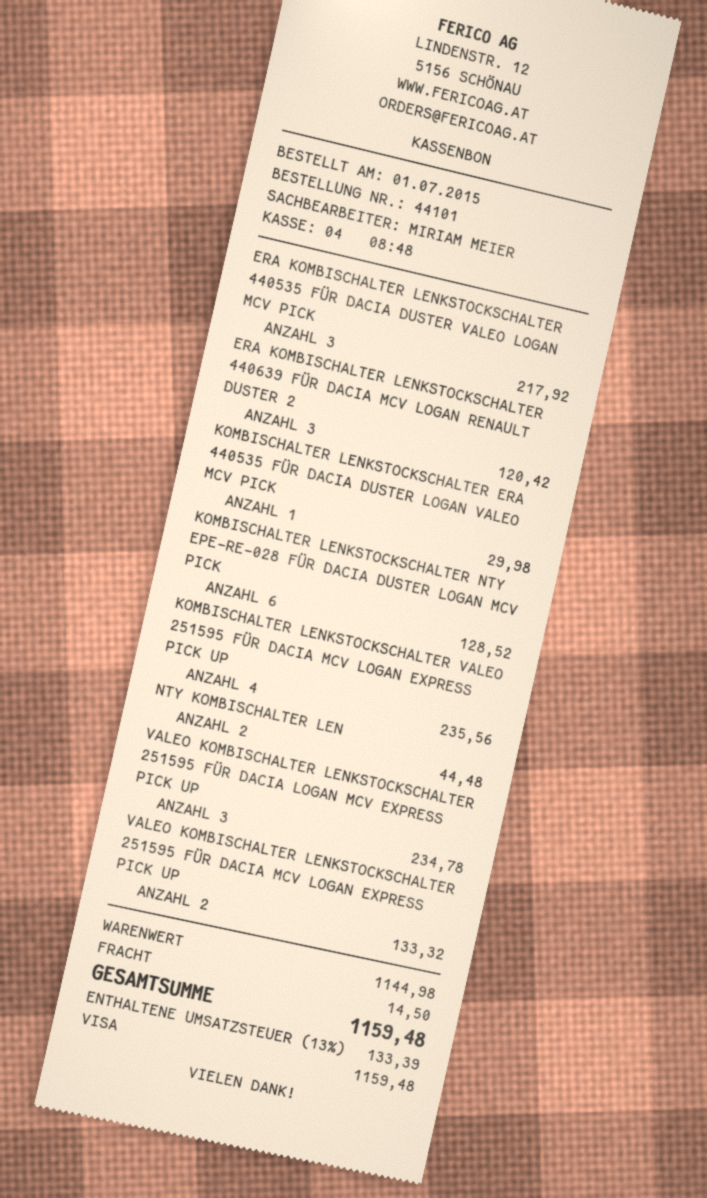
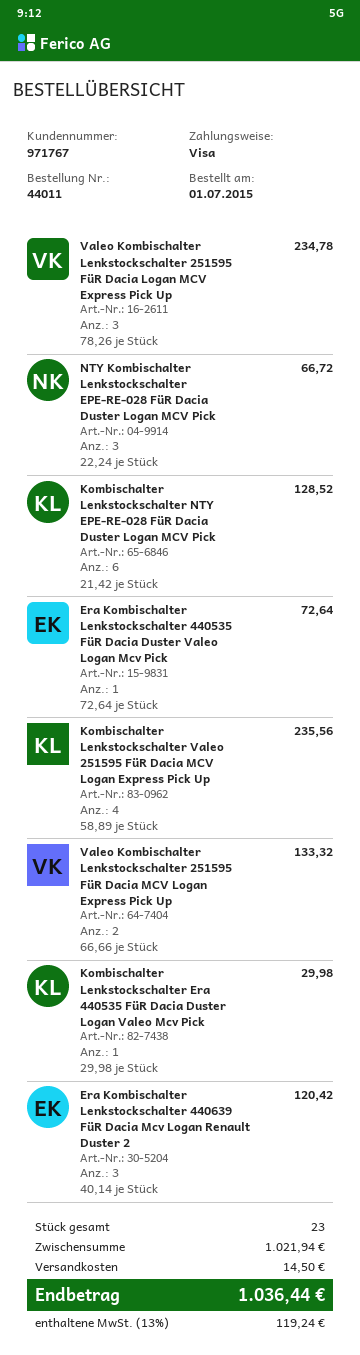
order number: 44101 -> 44011
ERA KOMBISCHALTER LENKSTOCKSCHALTER 440535 FÜR DACIA DUSTER VALEO LOGAN MCV PICK: 3 for 217.92 -> 1 for 72.64
NTY KOMBISCHALTER LEN: 2 for 44.48 -> 3 for 66.72
subtotal: 1144.98 -> 1021.94
tax: 13% = 133.39 -> 13% = 119.24
total: 1159.48 -> 1036.44

